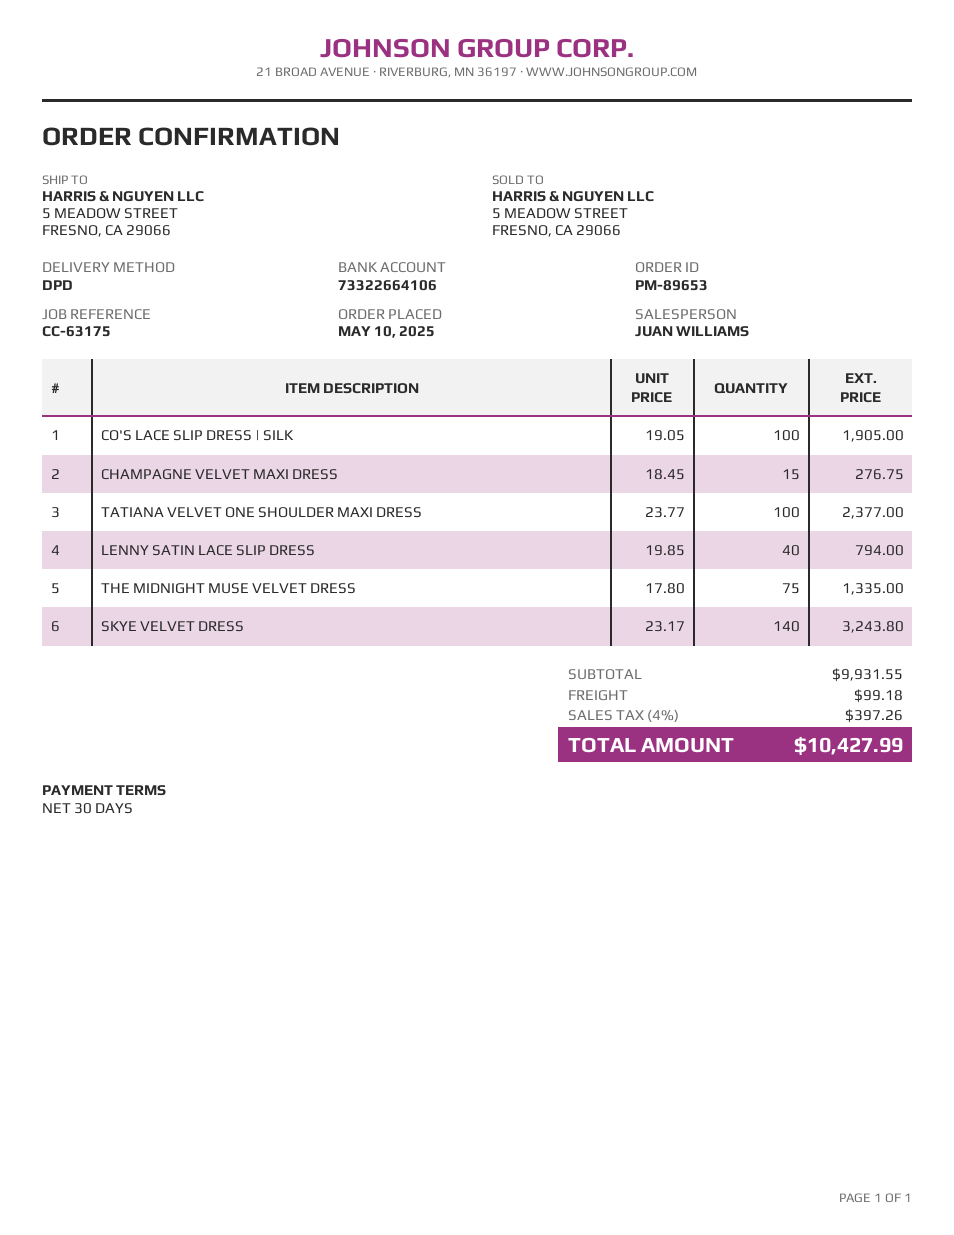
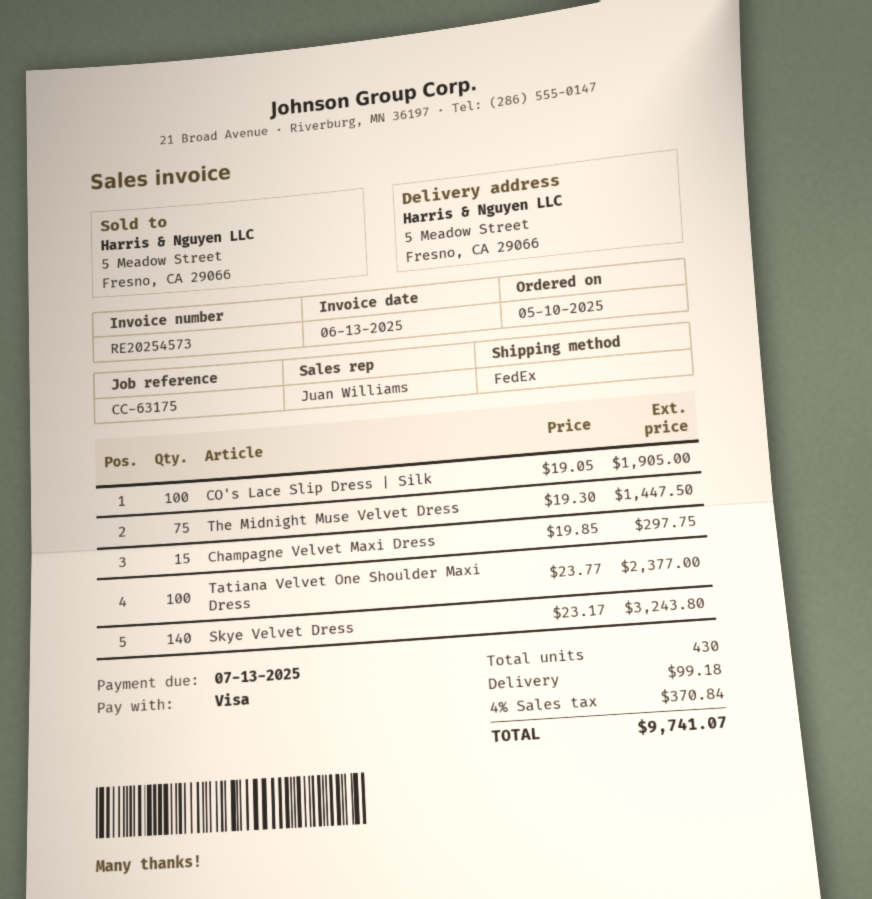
shipping method: DPD -> FedEx
CHAMPAGNE VELVET MAXI DRESS: 15 x 18.45 = 276.75 -> 15 x 19.85 = 297.75
LENNY SATIN LACE SLIP DRESS: 40 x 19.85 = 794.00 -> none
THE MIDNIGHT MUSE VELVET DRESS: 75 x 17.80 = 1335.00 -> 75 x 19.30 = 1447.50
tax: 4% = 397.26 -> 4% = 370.84
total: 10427.99 -> 9741.07

